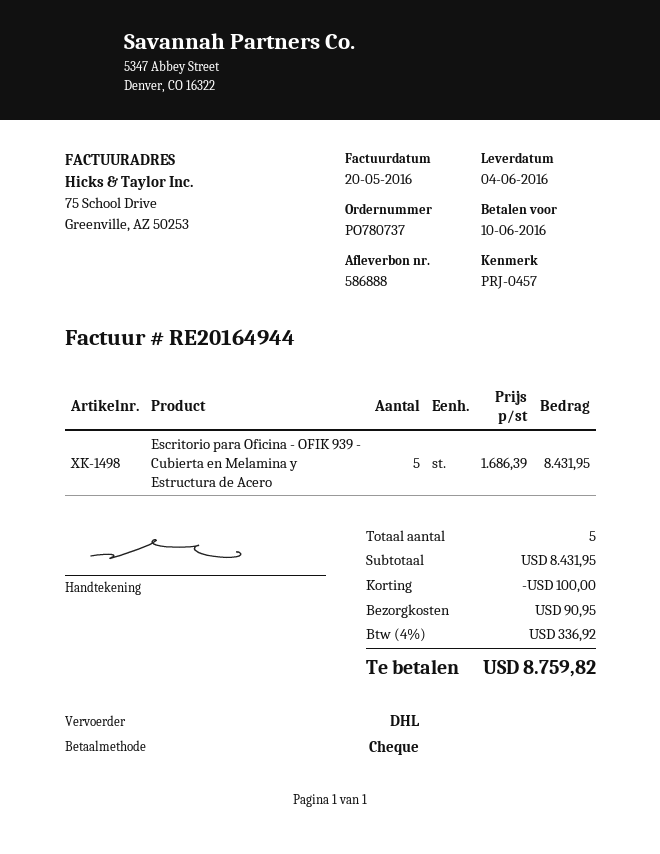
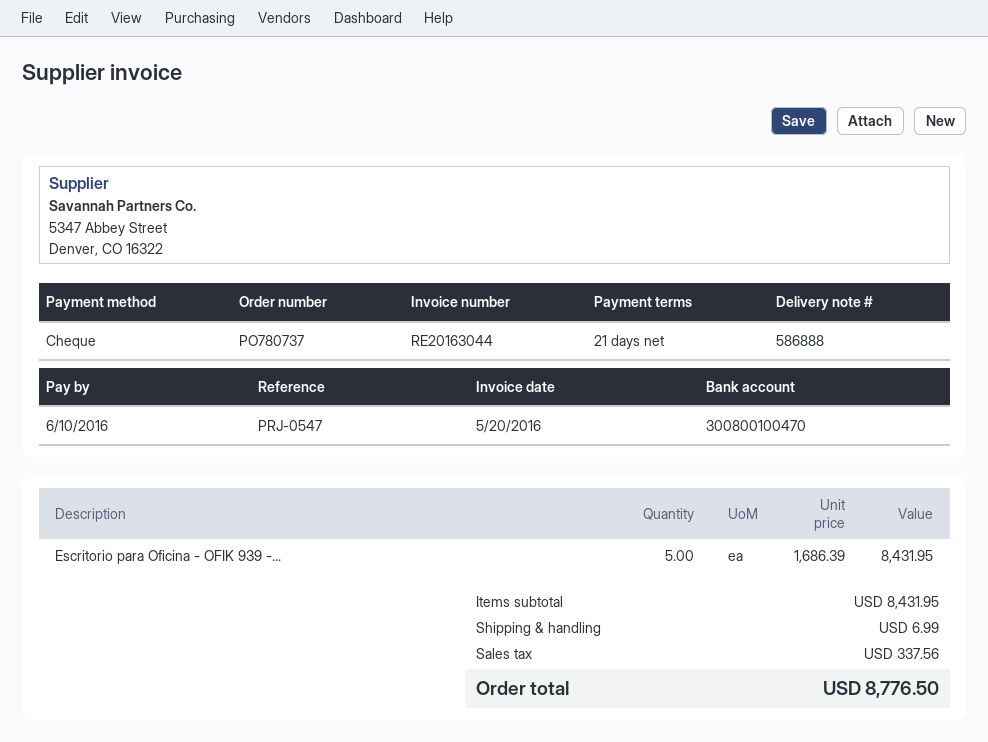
invoice number: RE20164944 -> RE20163044
reference: PRJ-0457 -> PRJ-0547
discount: 100.00 -> none
shipping: 90.95 -> 6.99
tax: 336.92 -> 337.56
total: 8759.82 -> 8776.50

